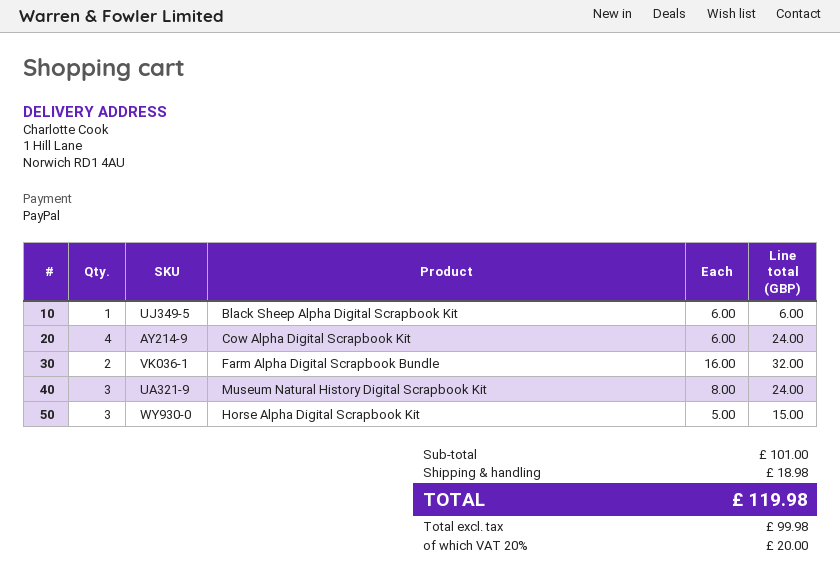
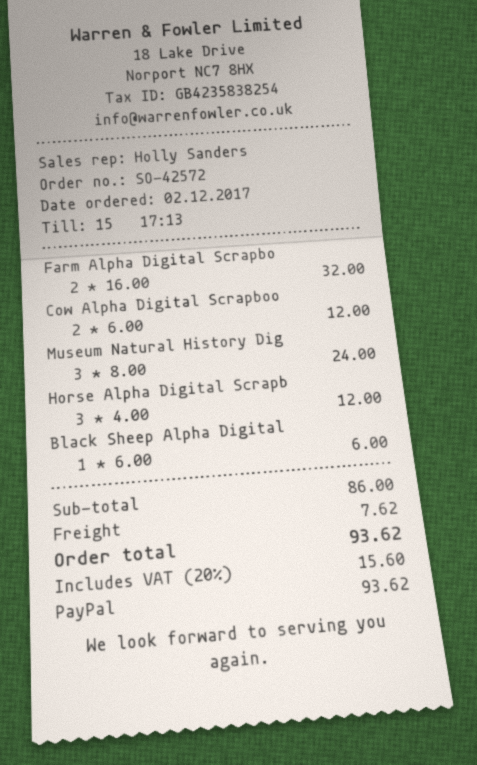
Cow Alpha Digital Scrapbook Kit: 4 x 6.00 = 24.00 -> 2 x 6.00 = 12.00
Horse Alpha Digital Scrapbook Kit: 3 x 5.00 = 15.00 -> 3 x 4.00 = 12.00
subtotal: 101.00 -> 86.00
shipping: 18.98 -> 7.62
tax: 20% = 20.00 -> 20% = 15.60
total: 119.98 -> 93.62

